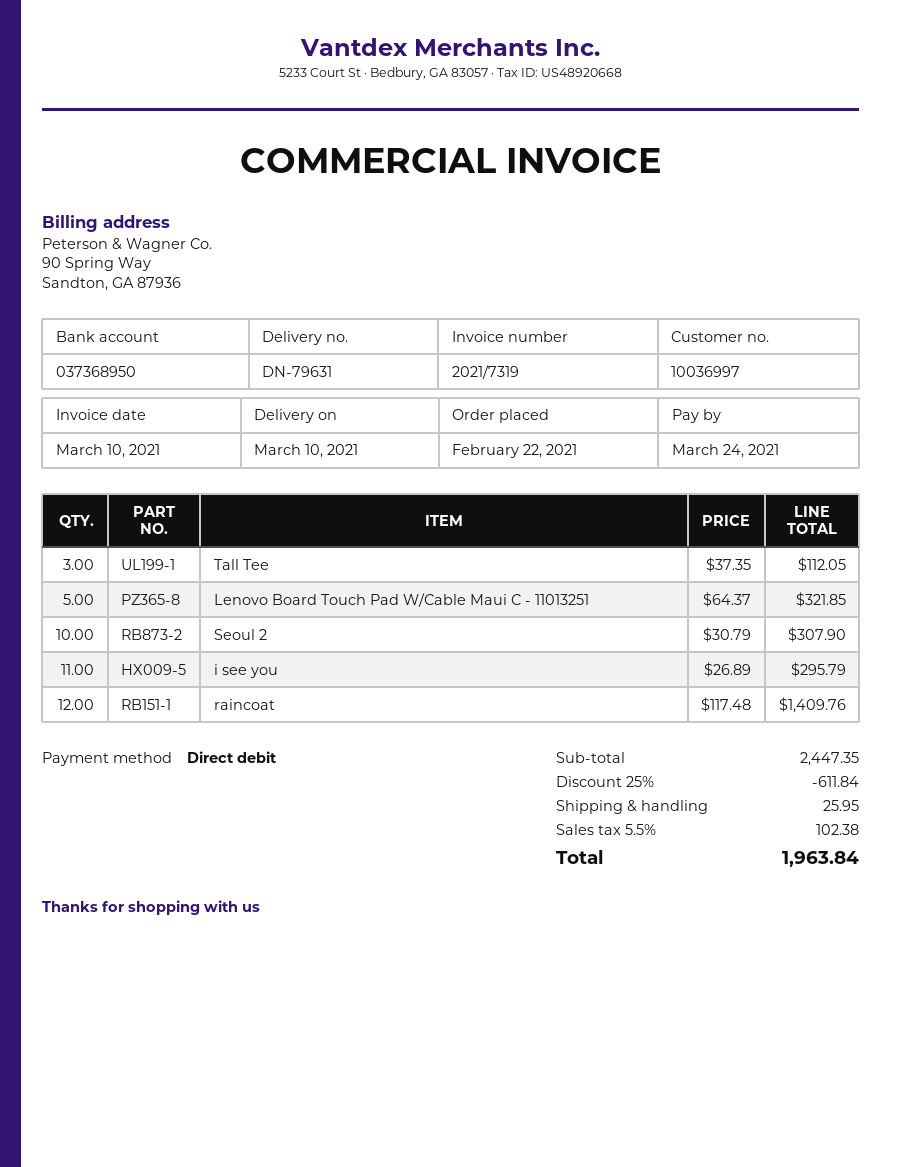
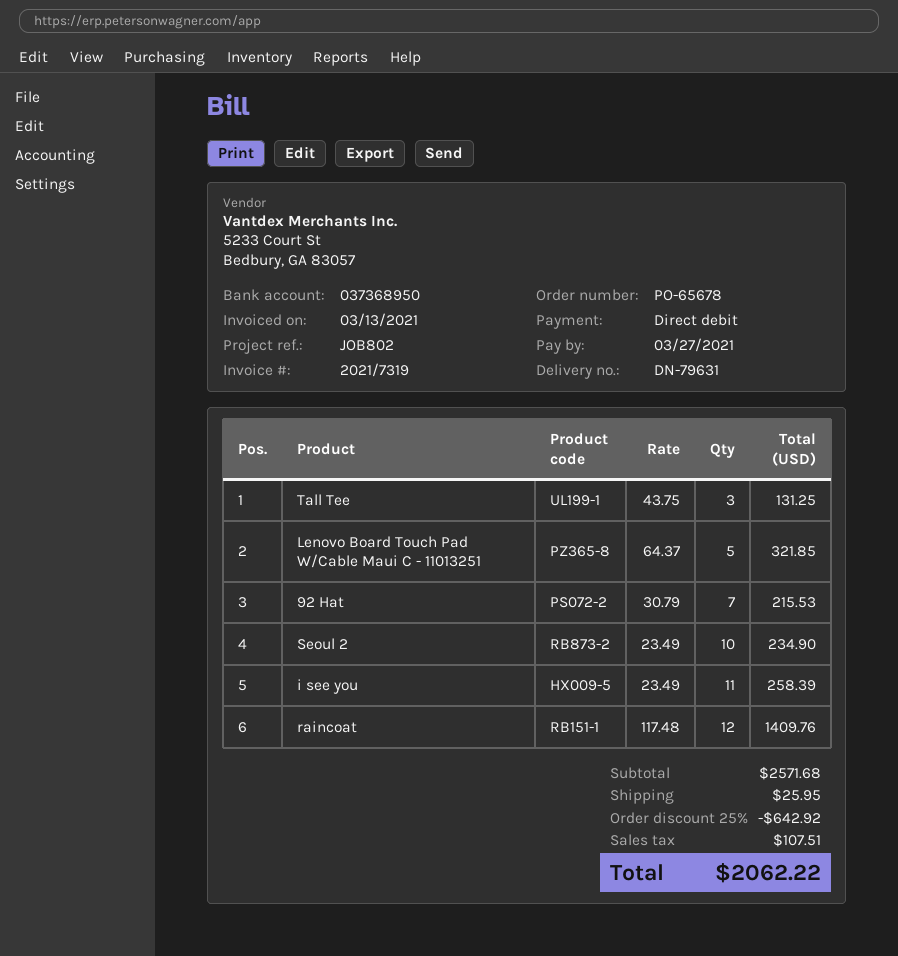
invoice date: 2021-03-10 -> 2021-03-13
due date: 2021-03-24 -> 2021-03-27
Tall Tee: 3 x 37.35 = 112.05 -> 3 x 43.75 = 131.25
Seoul 2: 10 x 30.79 = 307.90 -> 10 x 23.49 = 234.90
i see you: 11 x 26.89 = 295.79 -> 11 x 23.49 = 258.39
92 Hat: none -> 7 x 30.79 = 215.53
subtotal: 2447.35 -> 2571.68
discount: 25% = 611.84 -> 25% = 642.92
tax: 102.38 -> 107.51
total: 1963.84 -> 2062.22

